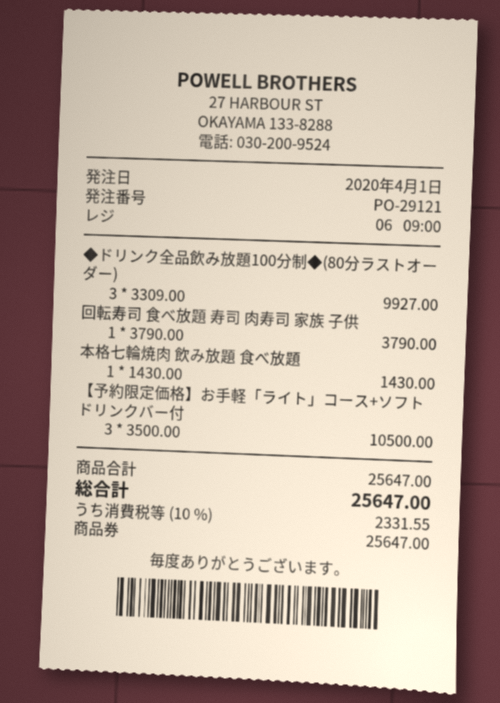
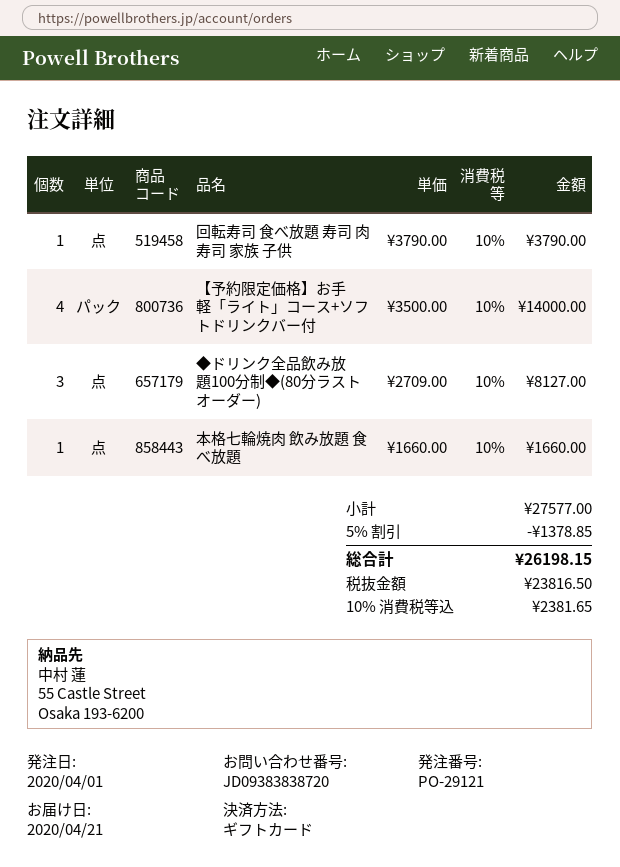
◆ドリンク全品飲み放題100分制◆(80分ラストオーダー): 3 x 3309.00 = 9927.00 -> 3 x 2709.00 = 8127.00
本格七輪焼肉 飲み放題 食べ放題: 1 x 1430.00 = 1430.00 -> 1 x 1660.00 = 1660.00
【予約限定価格】お手軽「ライト」コース+ソフトドリンクバー付: 3 x 3500.00 = 10500.00 -> 4 x 3500.00 = 14000.00
subtotal: 25647.00 -> 27577.00
discount: none -> 5% = 1378.85
tax: 10% = 2331.55 -> 10% = 2381.65
total: 25647.00 -> 26198.15

